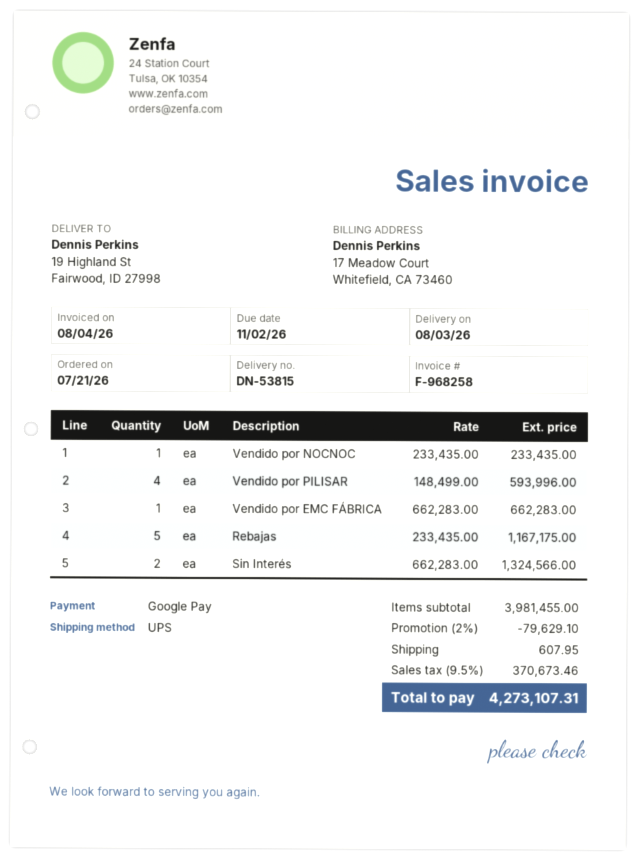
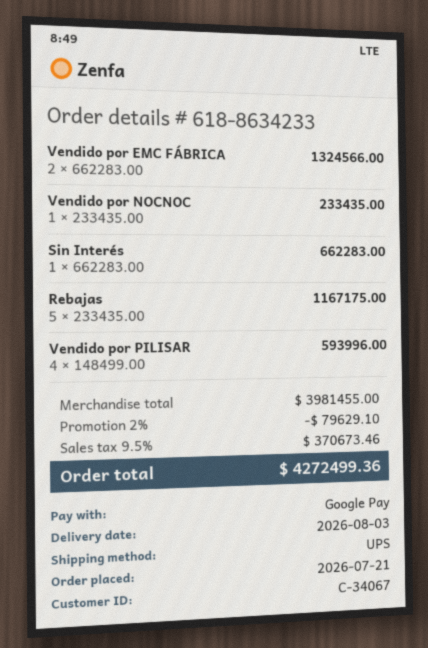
Vendido por EMC FÁBRICA: 1 x 662283.00 = 662283.00 -> 2 x 662283.00 = 1324566.00
Sin Interés: 2 x 662283.00 = 1324566.00 -> 1 x 662283.00 = 662283.00
shipping: 607.95 -> none
total: 4273107.31 -> 4272499.36

